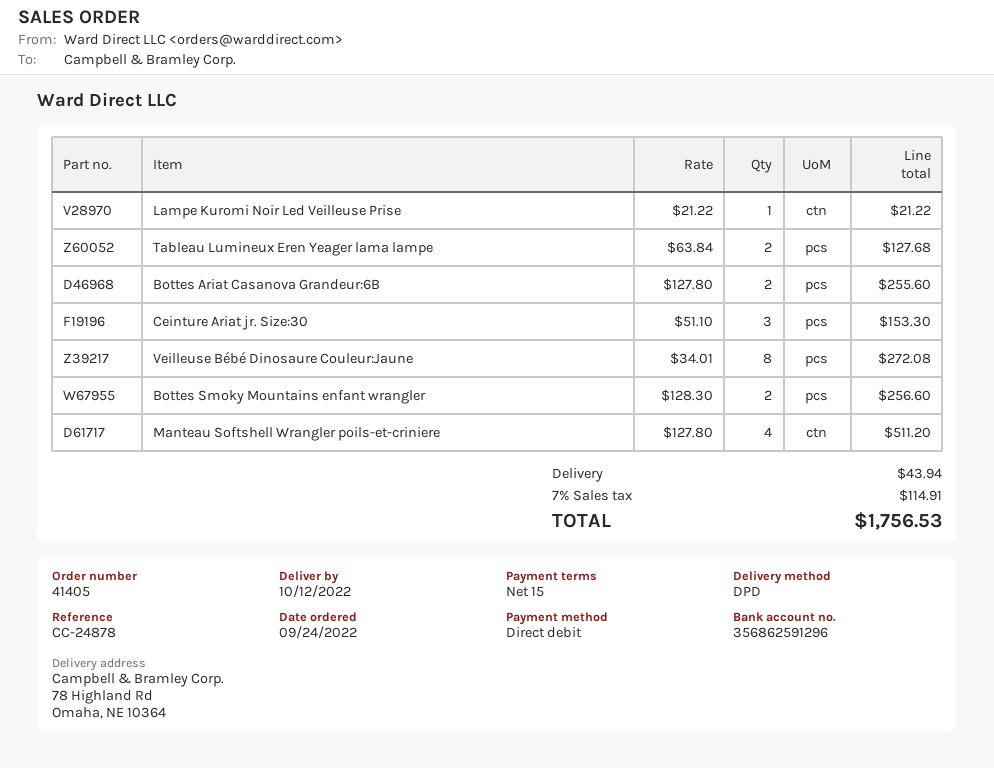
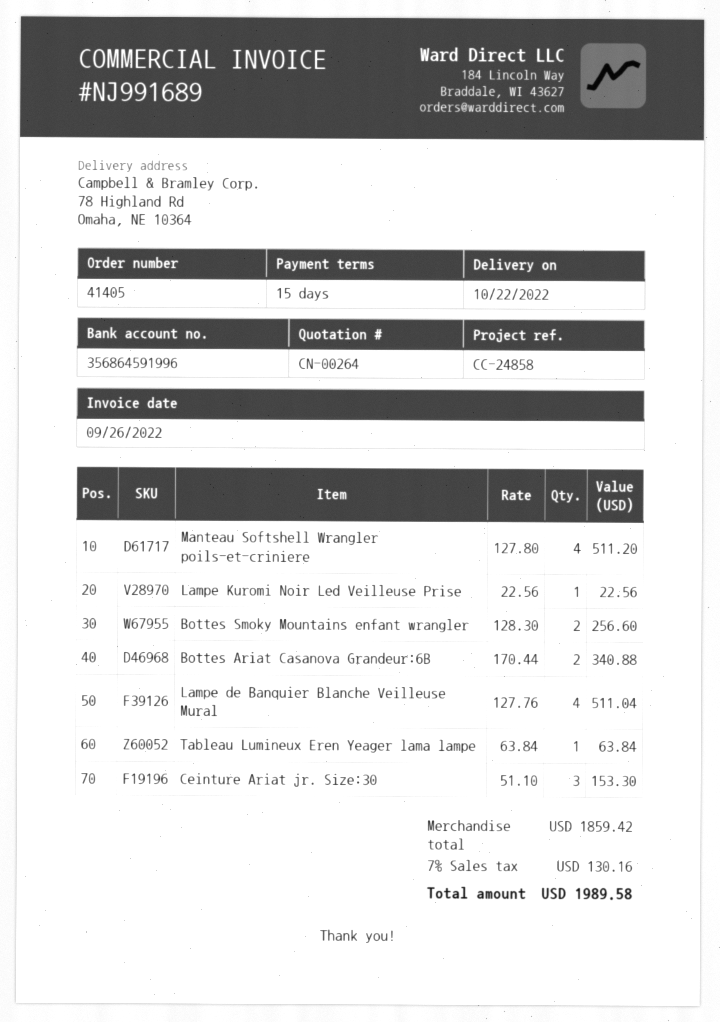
delivery date: 2022-10-12 -> 2022-10-22
reference: CC-24878 -> CC-24858
bank account: 356862591296 -> 356864591996
Lampe Kuromi Noir Led Veilleuse Prise: 1 x 21.22 = 21.22 -> 1 x 22.56 = 22.56
Tableau Lumineux Eren Yeager lama lampe: 2 x 63.84 = 127.68 -> 1 x 63.84 = 63.84
Bottes Ariat Casanova Grandeur:6B: 2 x 127.80 = 255.60 -> 2 x 170.44 = 340.88
Veilleuse Bébé Dinosaure Couleur:Jaune: 8 x 34.01 = 272.08 -> none
Lampe de Banquier Blanche Veilleuse Mural: none -> 4 x 127.76 = 511.04
shipping: 43.94 -> none
tax: 7% = 114.91 -> 7% = 130.16
total: 1756.53 -> 1989.58

